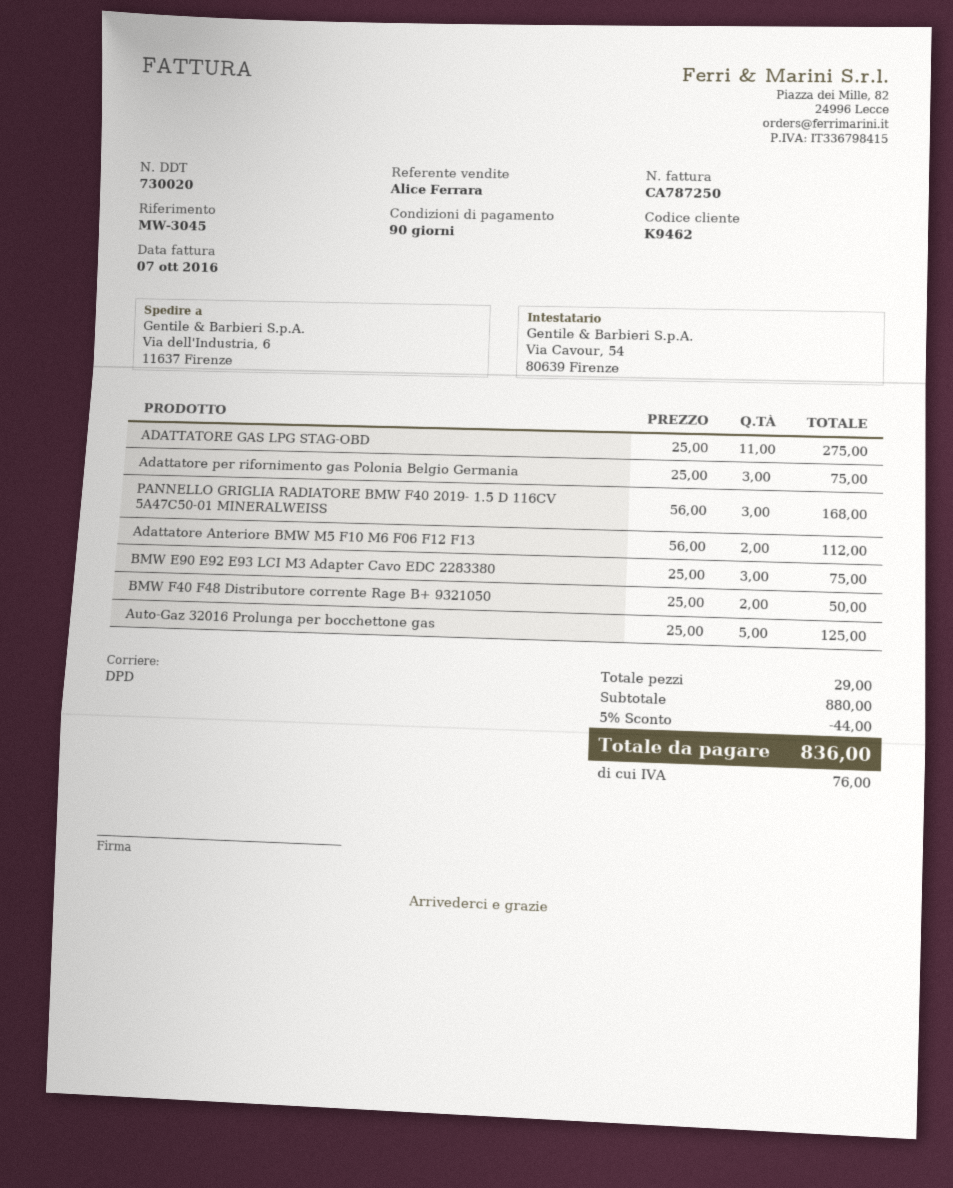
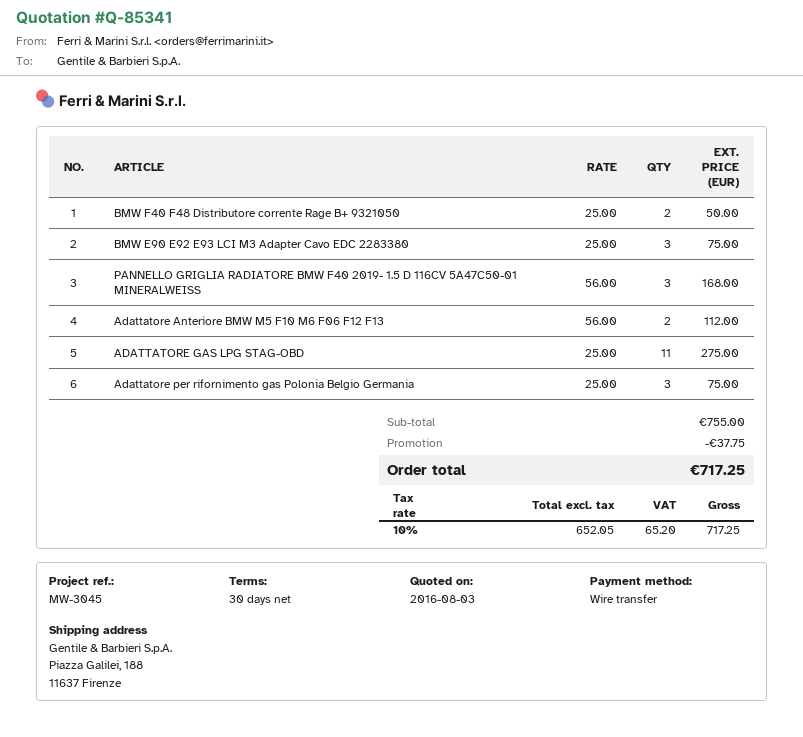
payment terms: 90 days -> 30 days
ship to: Via dell'Industria, 6, 11637 Firenze -> Piazza Galilei, 188, 11637 Firenze
Auto-Gaz 32016 Prolunga per bocchettone gas: 5 x 25.00 = 125.00 -> none
subtotal: 880.00 -> 755.00
discount: 44.00 -> 37.75
tax: 76.00 -> 65.20
total: 836.00 -> 717.25

